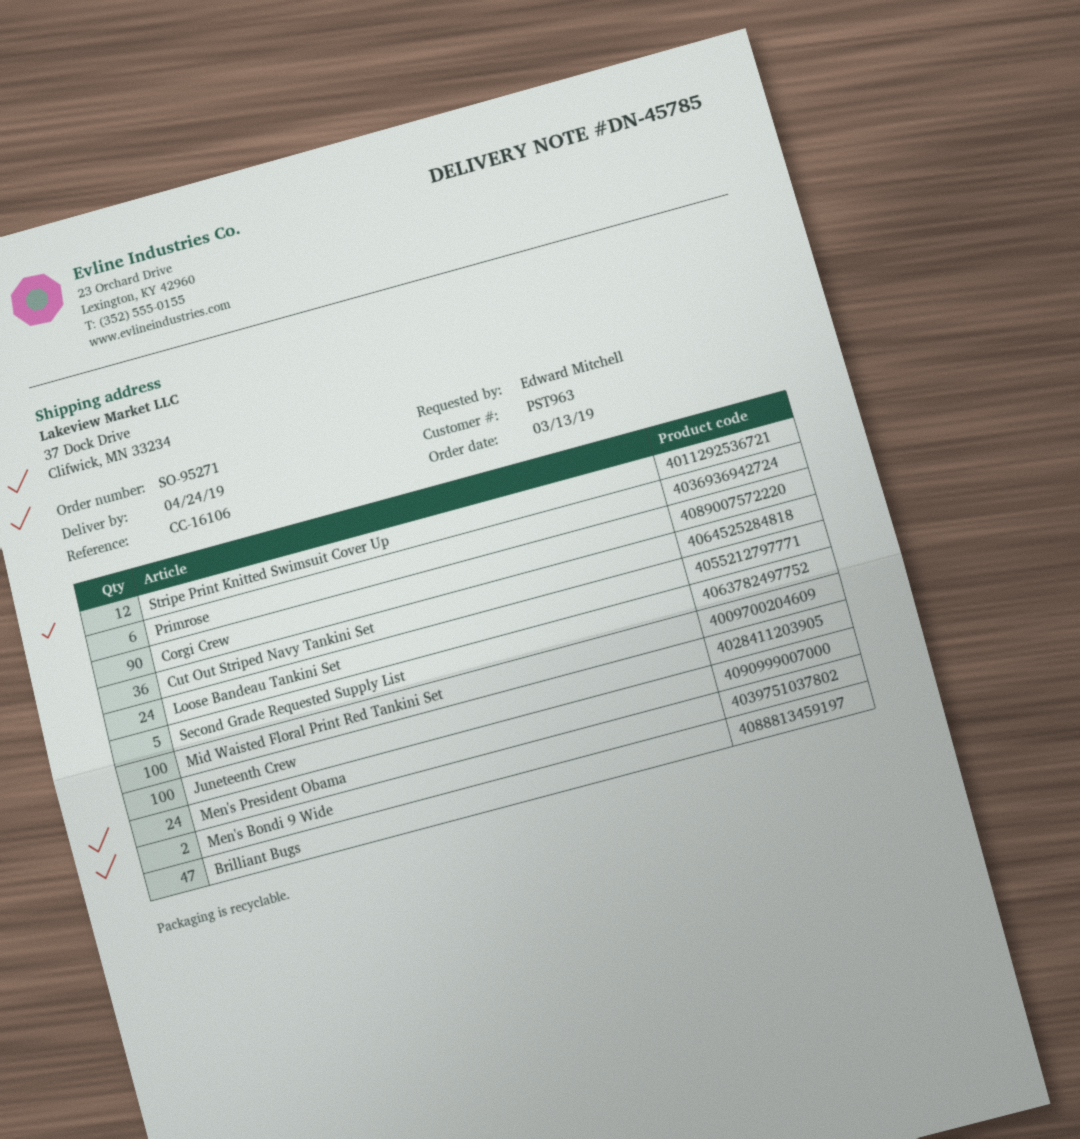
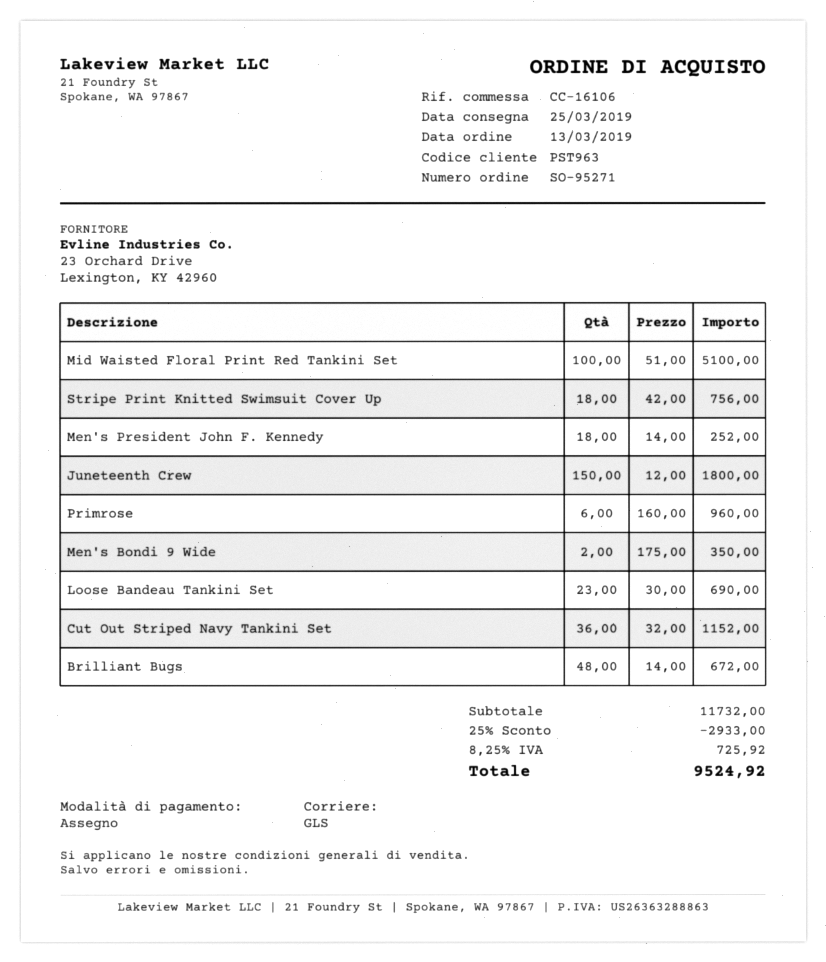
delivery date: 2019-04-24 -> 2019-03-25
Stripe Print Knitted Swimsuit Cover Up: 12 -> 18
Corgi Crew: 90 -> none
Loose Bandeau Tankini Set: 24 -> 23
Second Grade Requested Supply List: 5 -> none
Juneteenth Crew: 100 -> 150
Men's President Obama: 24 -> none
Brilliant Bugs: 47 -> 48
Men's President John F. Kennedy: none -> 18

